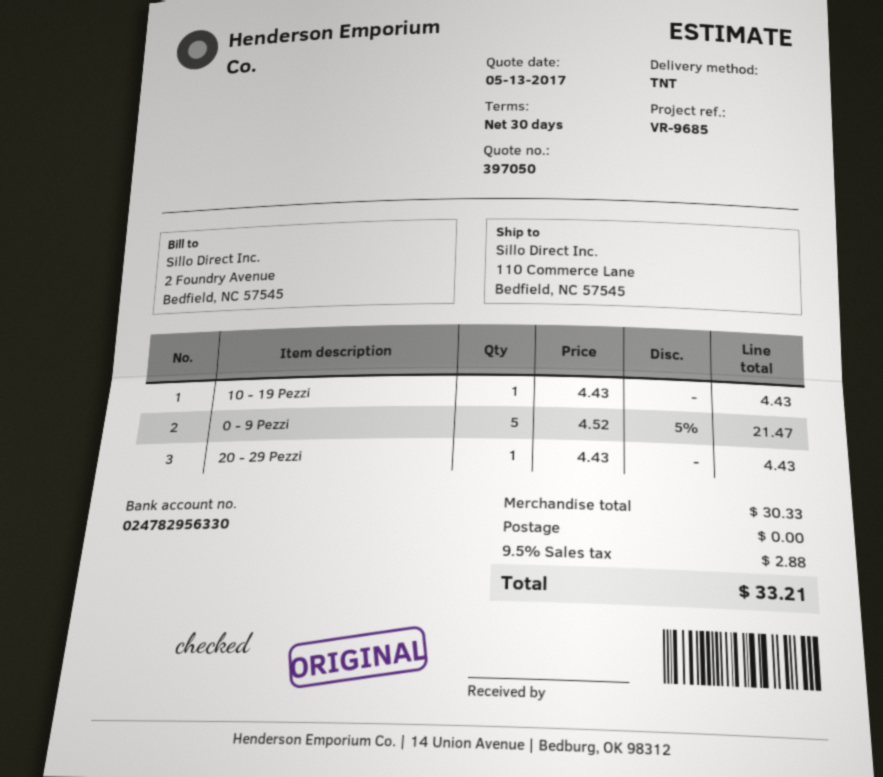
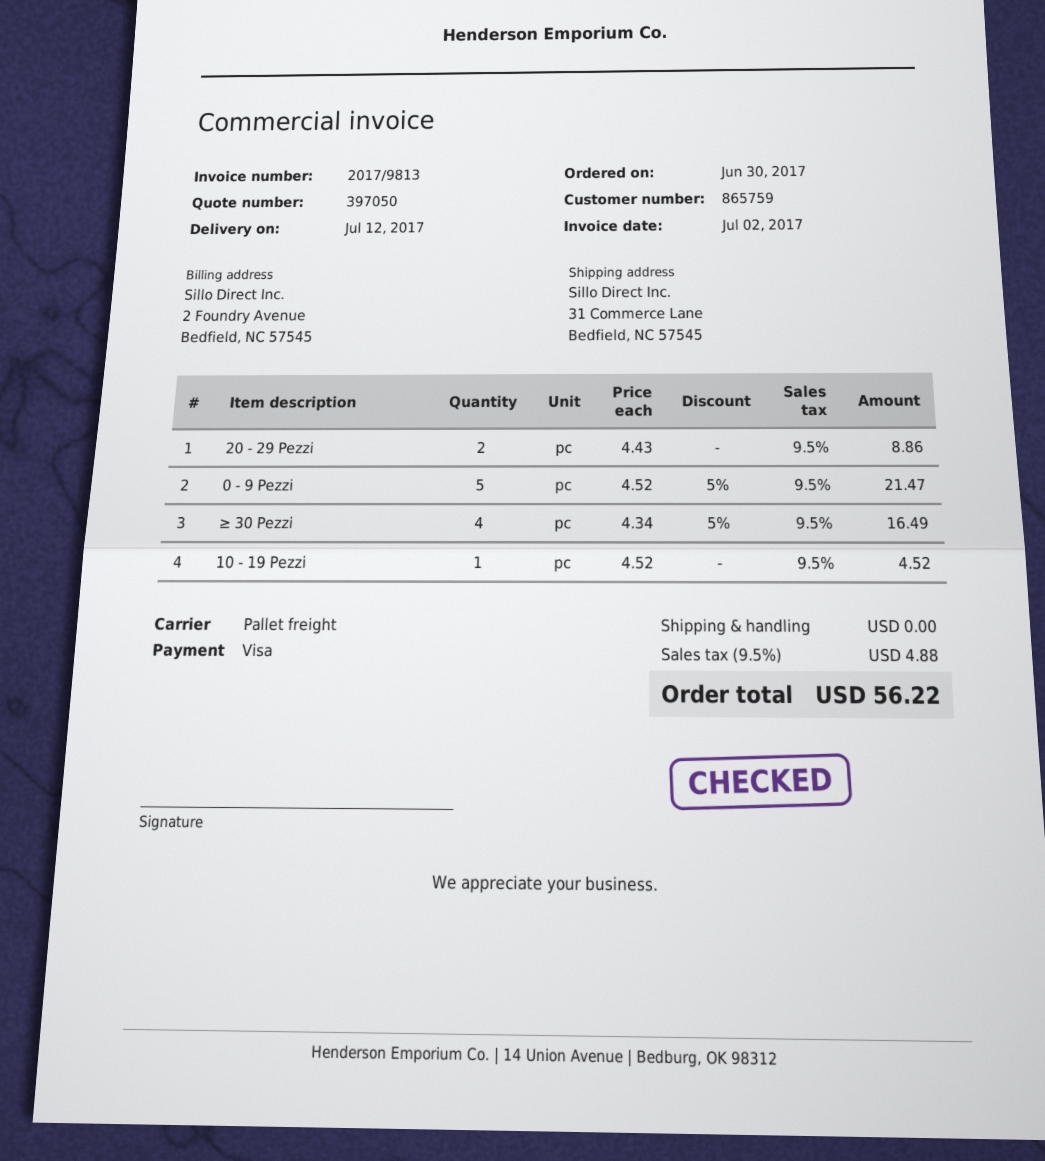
shipping method: TNT -> pallet freight
ship to: 110 Commerce Lane, Bedfield, NC 57545 -> 31 Commerce Lane, Bedfield, NC 57545
10 - 19 Pezzi: 1 x 4.43 = 4.43 -> 1 x 4.52 = 4.52
20 - 29 Pezzi: 1 x 4.43 = 4.43 -> 2 x 4.43 = 8.86
≥ 30 Pezzi: none -> 4 x 4.34 - 5% = 16.49
tax: 9.5% = 2.88 -> 9.5% = 4.88
total: 33.21 -> 56.22

